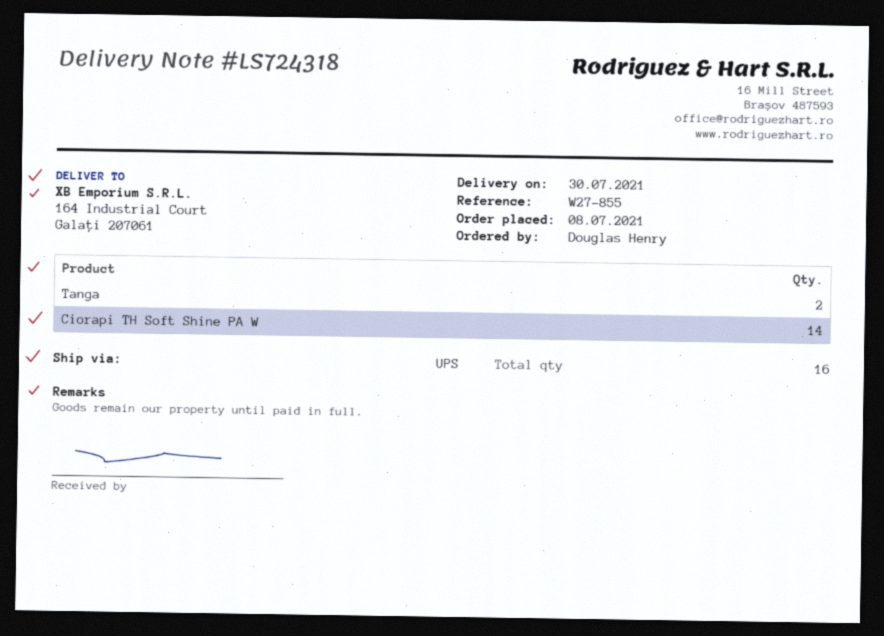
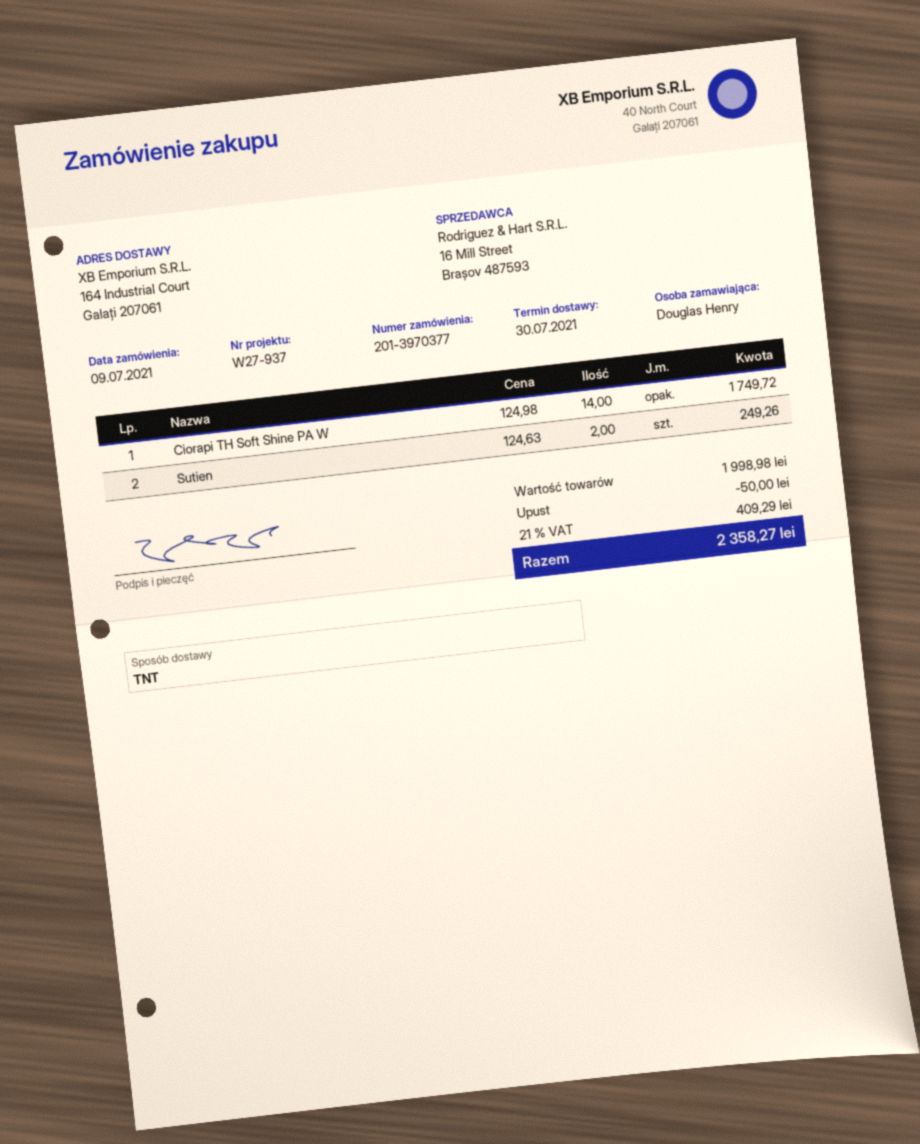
order date: 2021-07-08 -> 2021-07-09
reference: W27-855 -> W27-937
shipping method: UPS -> TNT
Tanga: 2 -> none
Sutien: none -> 2

